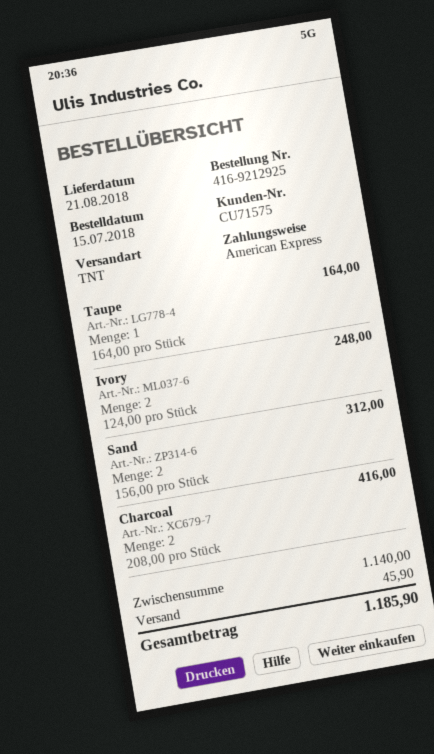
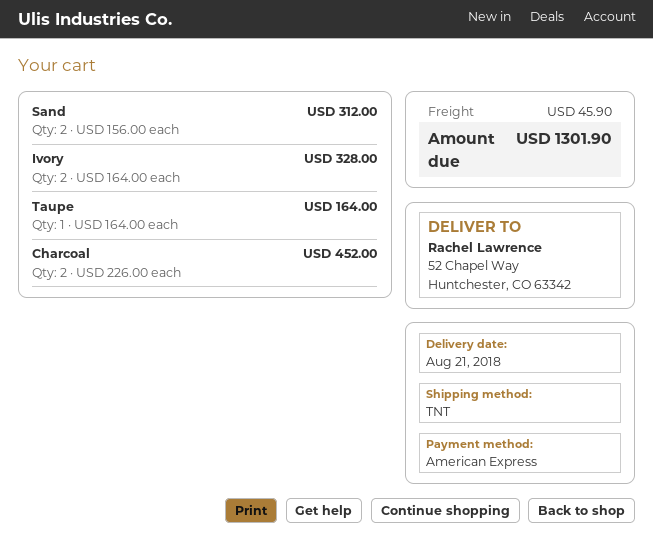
Ivory: 2 x 124.00 = 248.00 -> 2 x 164.00 = 328.00
Charcoal: 2 x 208.00 = 416.00 -> 2 x 226.00 = 452.00
total: 1185.90 -> 1301.90

